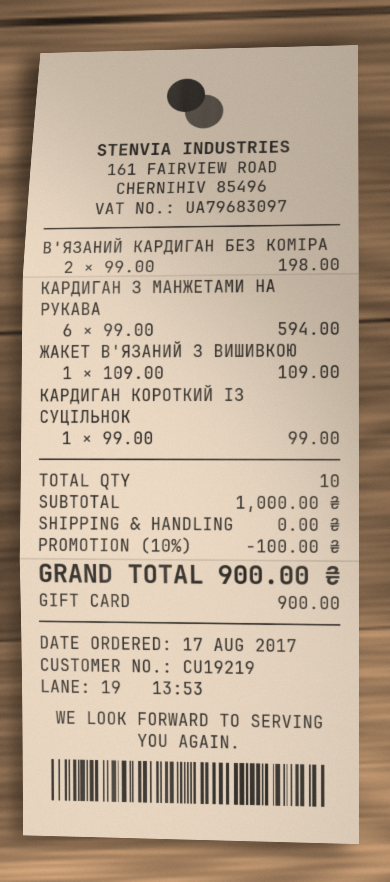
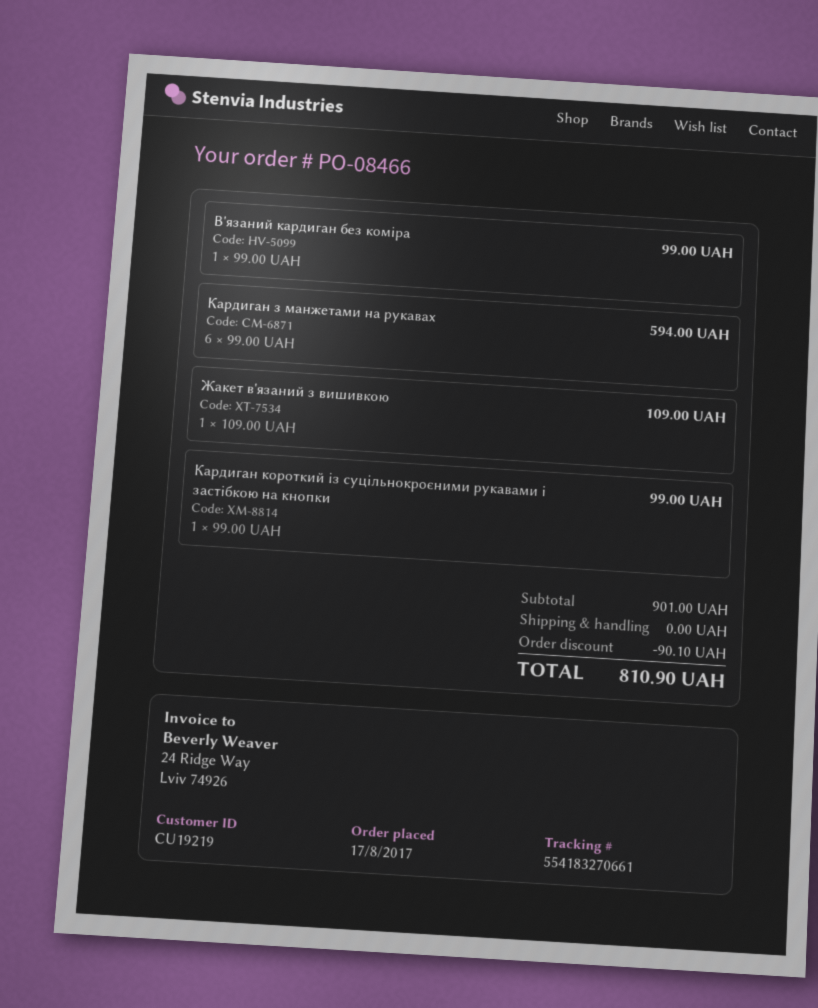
В'ЯЗАНИЙ КАРДИГАН БЕЗ КОМІРА: 2 x 99.00 = 198.00 -> 1 x 99.00 = 99.00
subtotal: 1000.00 -> 901.00
discount: 100.00 -> 90.10
total: 900.00 -> 810.90

